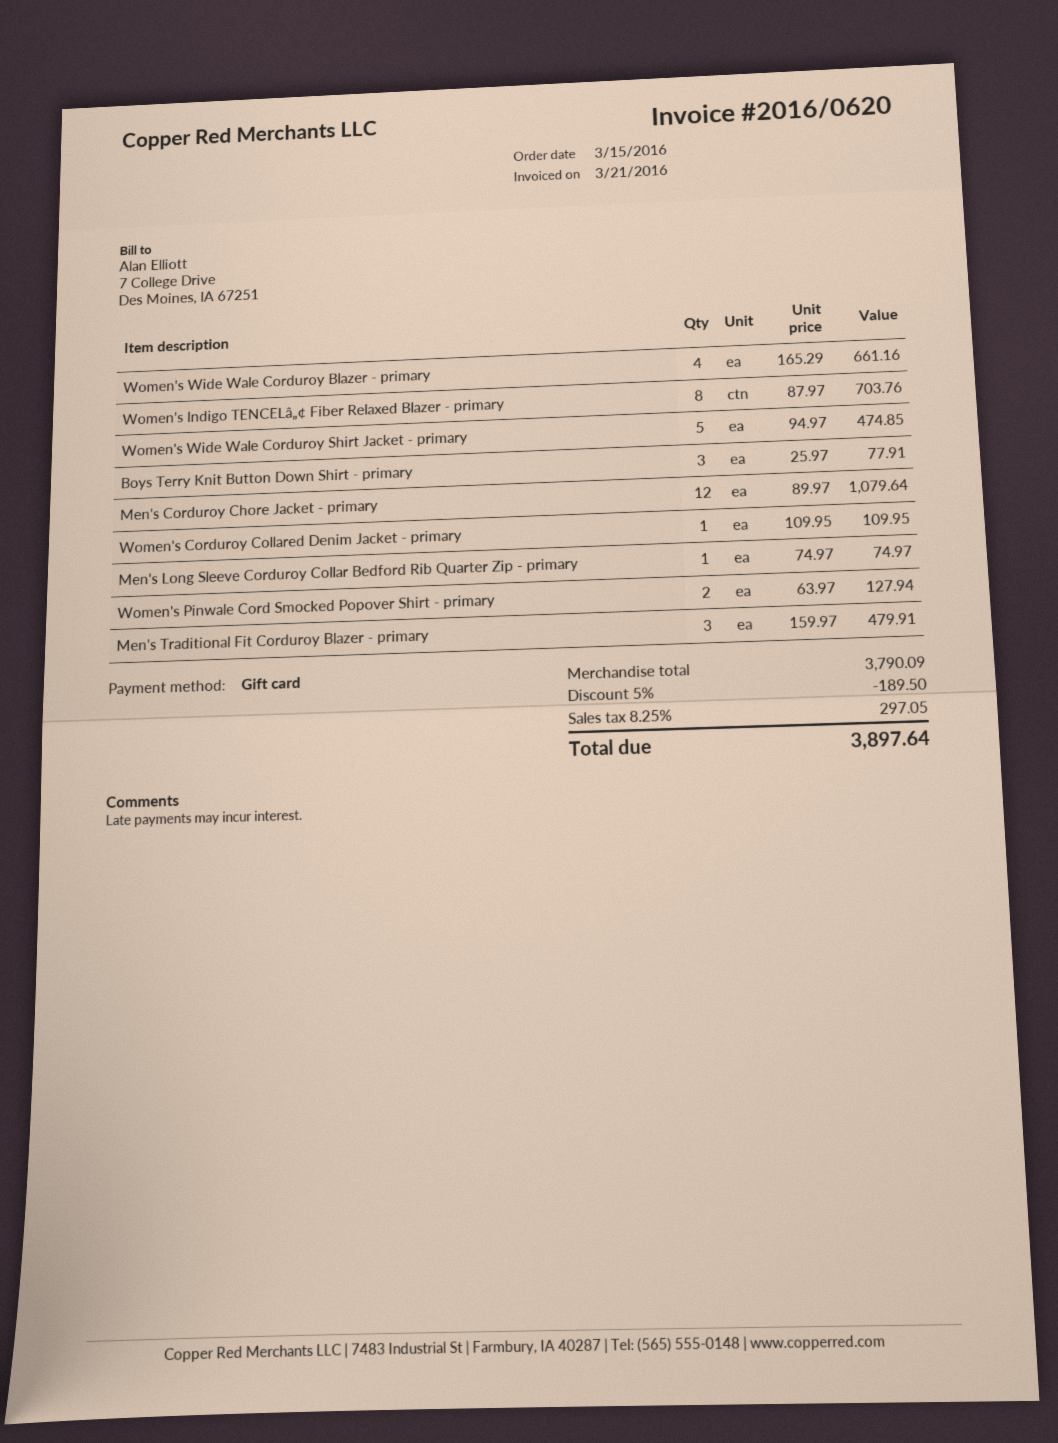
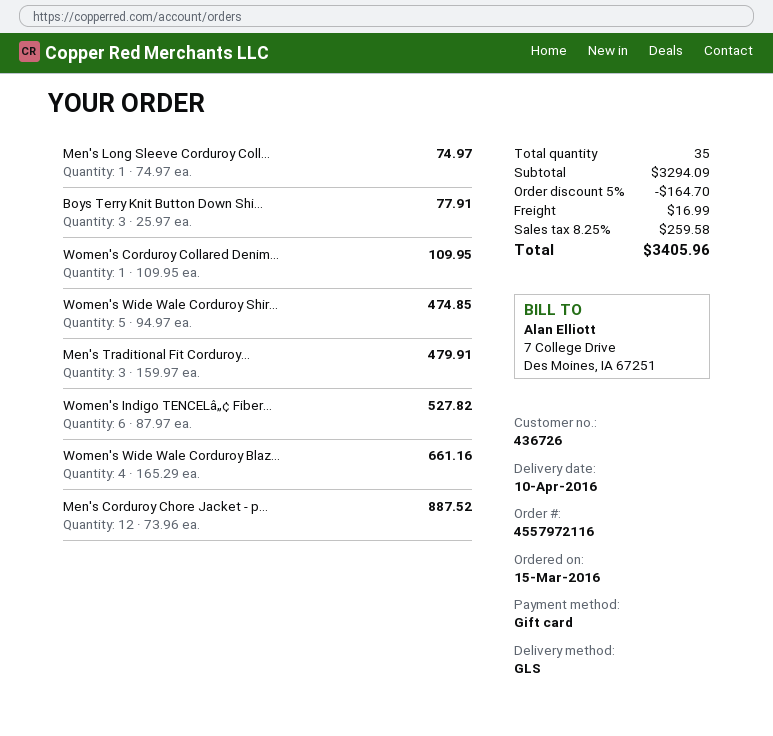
Women's Indigo TENCELâ„¢ Fiber Relaxed Blazer - primary: 8 x 87.97 = 703.76 -> 6 x 87.97 = 527.82
Men's Corduroy Chore Jacket - primary: 12 x 89.97 = 1079.64 -> 12 x 73.96 = 887.52
Women's Pinwale Cord Smocked Popover Shirt - primary: 2 x 63.97 = 127.94 -> none
subtotal: 3790.09 -> 3294.09
discount: 5% = 189.50 -> 5% = 164.70
shipping: none -> 16.99
tax: 8.25% = 297.05 -> 8.25% = 259.58
total: 3897.64 -> 3405.96

